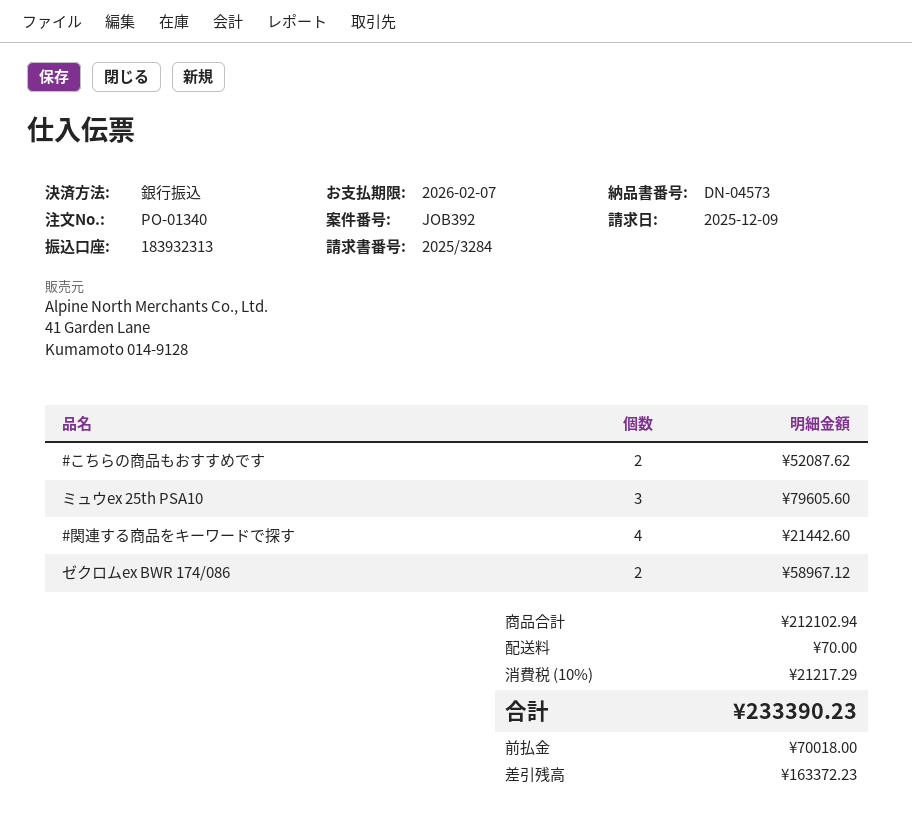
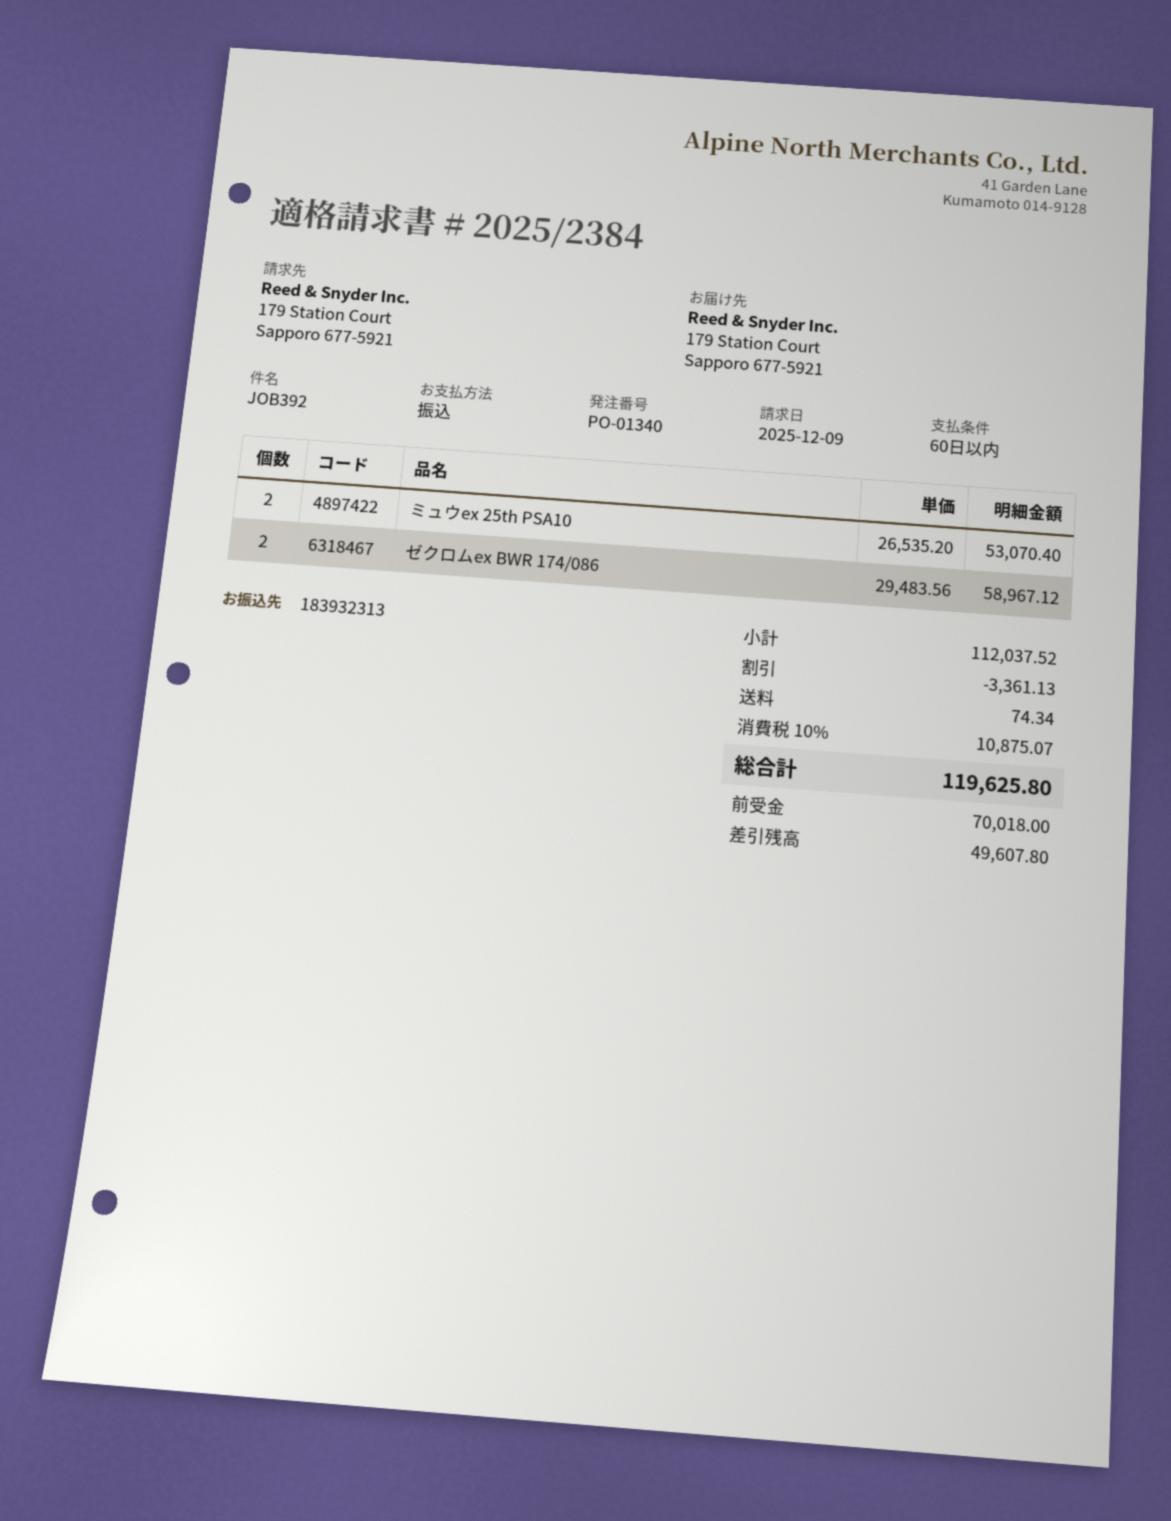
invoice number: 2025/3284 -> 2025/2384
#こちらの商品もおすすめです: 2 for 52087.62 -> none
ミュウex 25th PSA10: 3 for 79605.60 -> 2 for 53070.40
#関連する商品をキーワードで探す: 4 for 21442.60 -> none
subtotal: 212102.94 -> 112037.52
discount: none -> 3361.13
shipping: 70.00 -> 74.34
tax: 10% = 21217.29 -> 10% = 10875.07
total: 233390.23 -> 119625.80
balance: 163372.23 -> 49607.80

